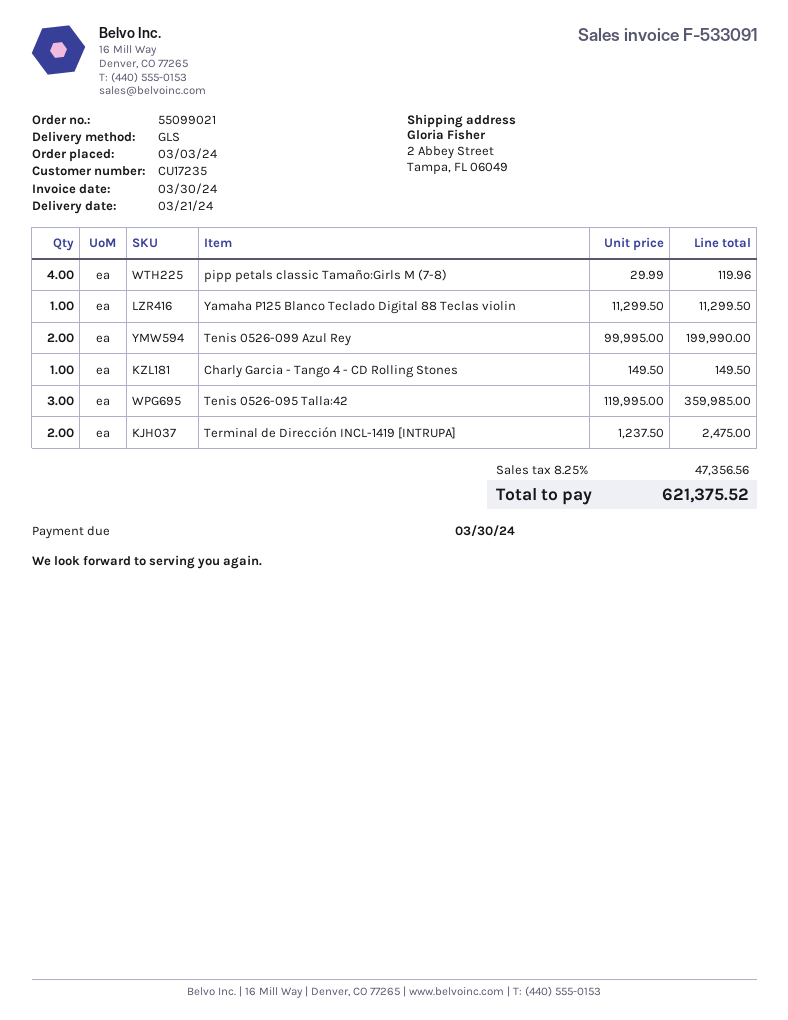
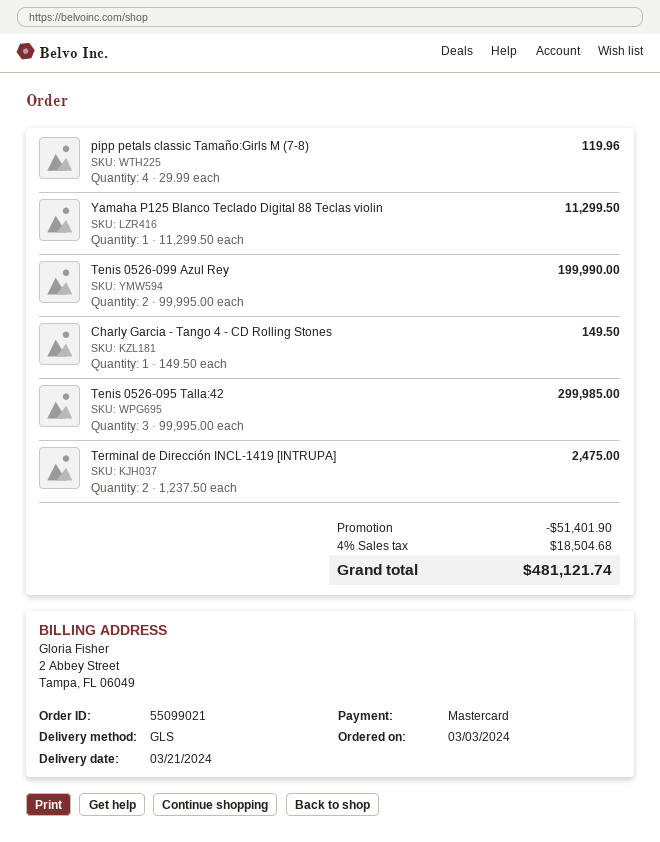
Tenis 0526-095 Talla:42: 3 x 119995.00 = 359985.00 -> 3 x 99995.00 = 299985.00
discount: none -> 51401.90
tax: 8.25% = 47356.56 -> 4% = 18504.68
total: 621375.52 -> 481121.74

